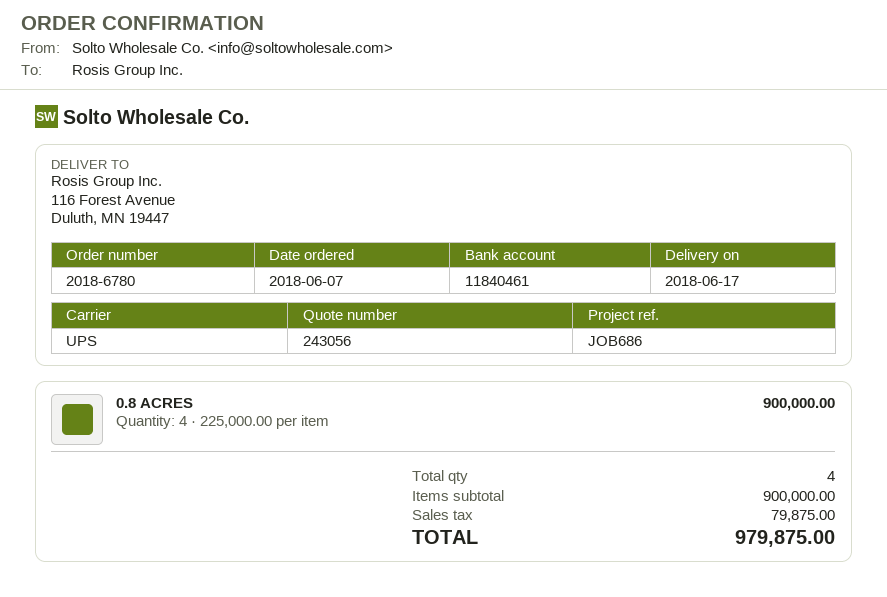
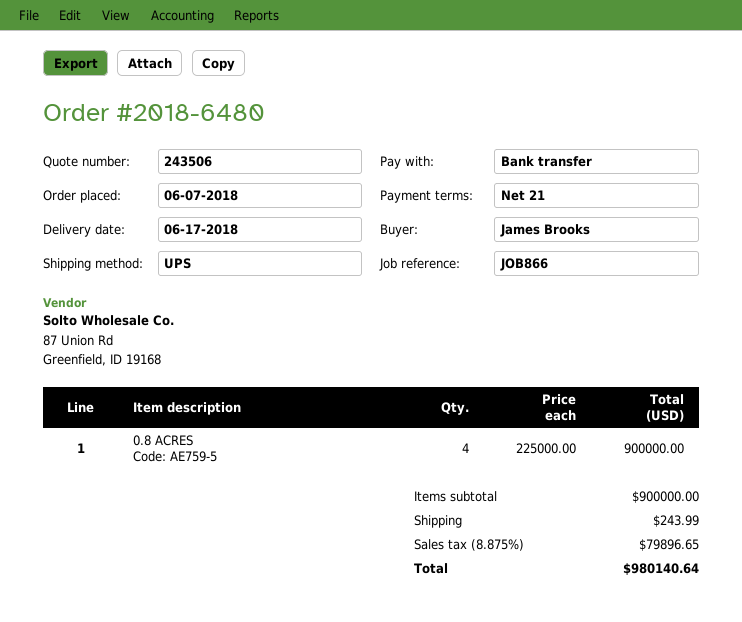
quote number: 243056 -> 243506
order number: 2018-6780 -> 2018-6480
reference: JOB686 -> JOB866
shipping: none -> 243.99
tax: 79875.00 -> 79896.65
total: 979875.00 -> 980140.64

